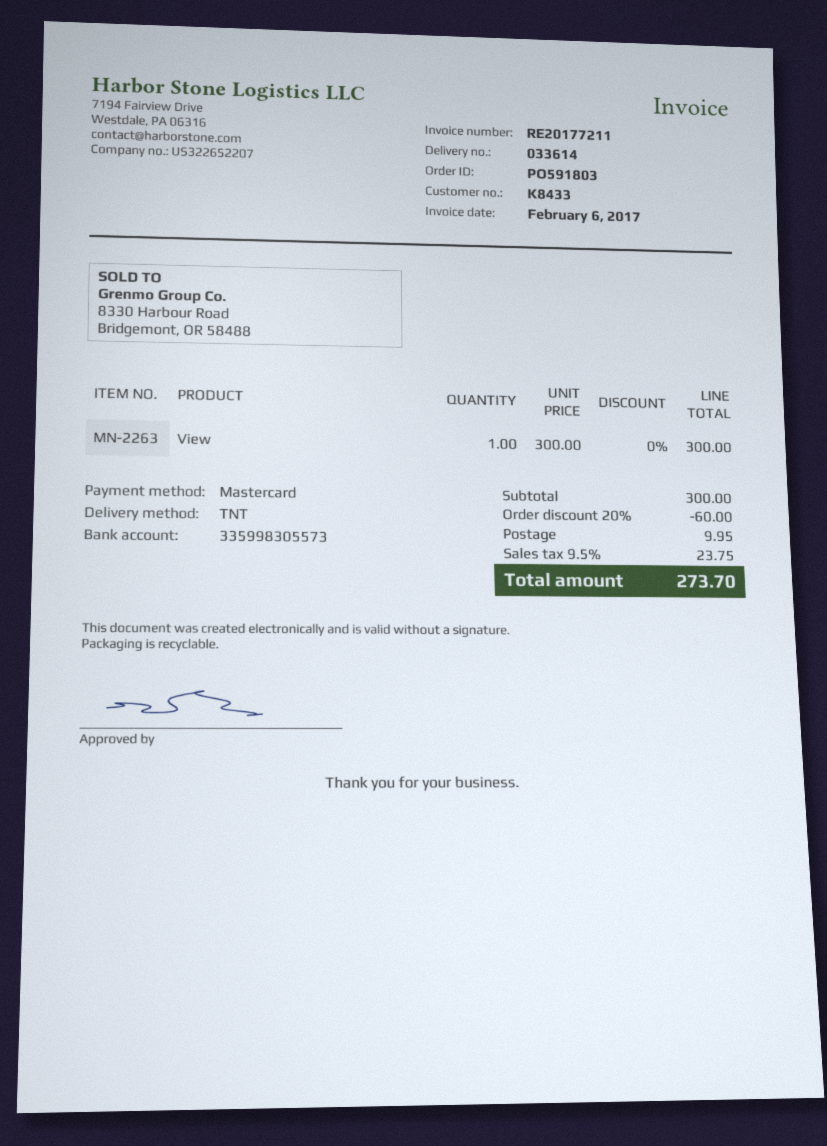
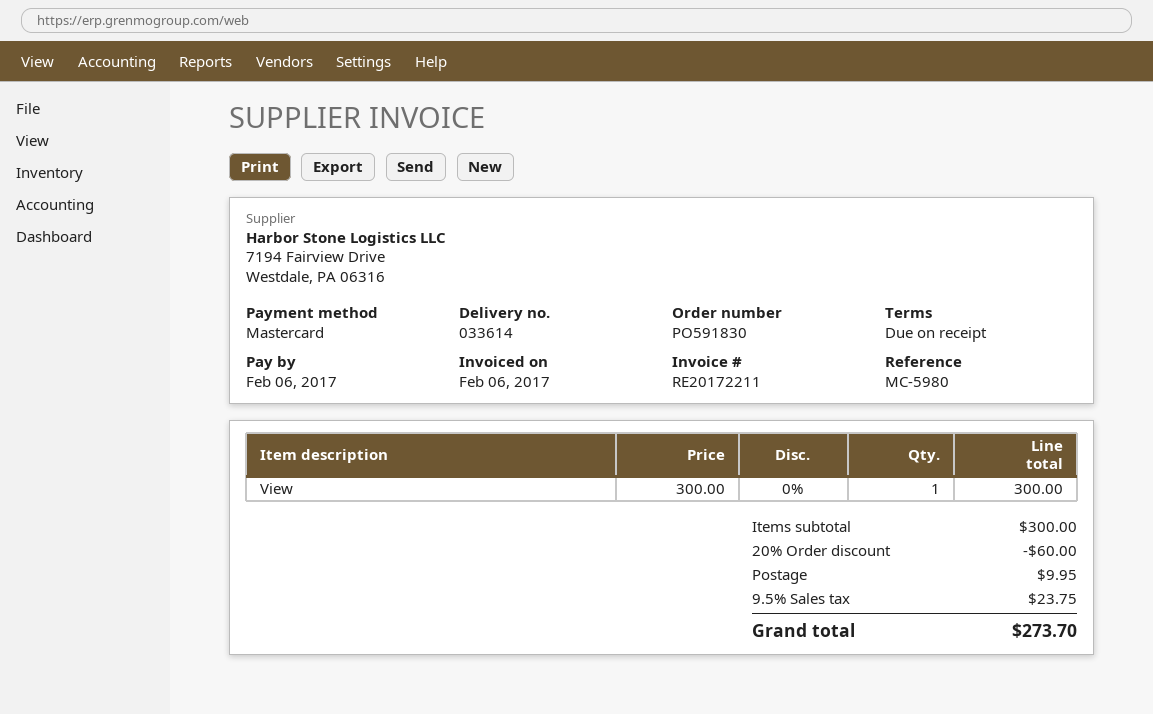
order number: PO591803 -> PO591830
invoice number: RE20177211 -> RE20172211

